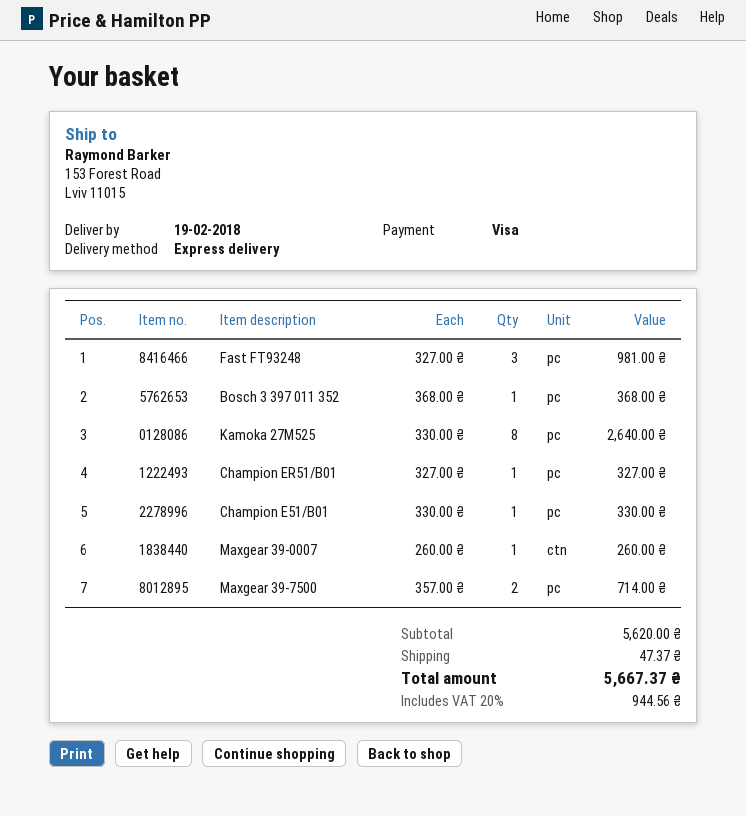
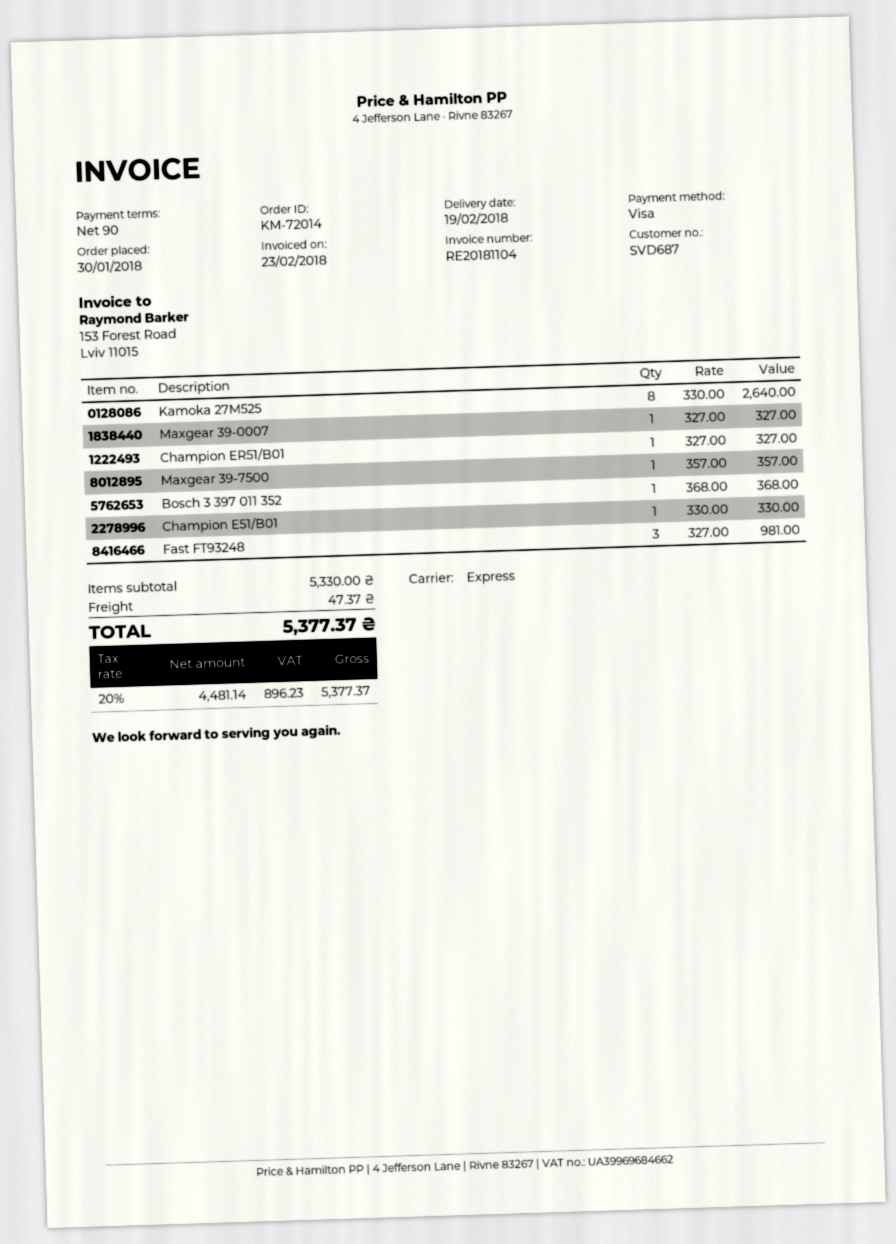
Maxgear 39-0007: 1 x 260.00 = 260.00 -> 1 x 327.00 = 327.00
Maxgear 39-7500: 2 x 357.00 = 714.00 -> 1 x 357.00 = 357.00
subtotal: 5620.00 -> 5330.00
tax: 20% = 944.56 -> 20% = 896.23
total: 5667.37 -> 5377.37

